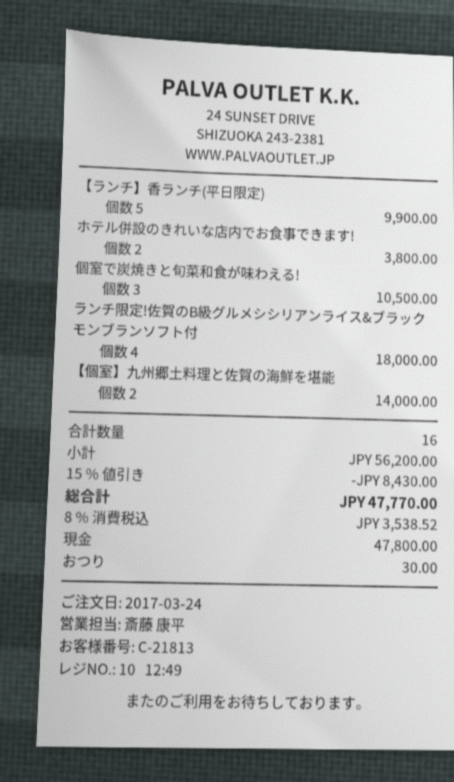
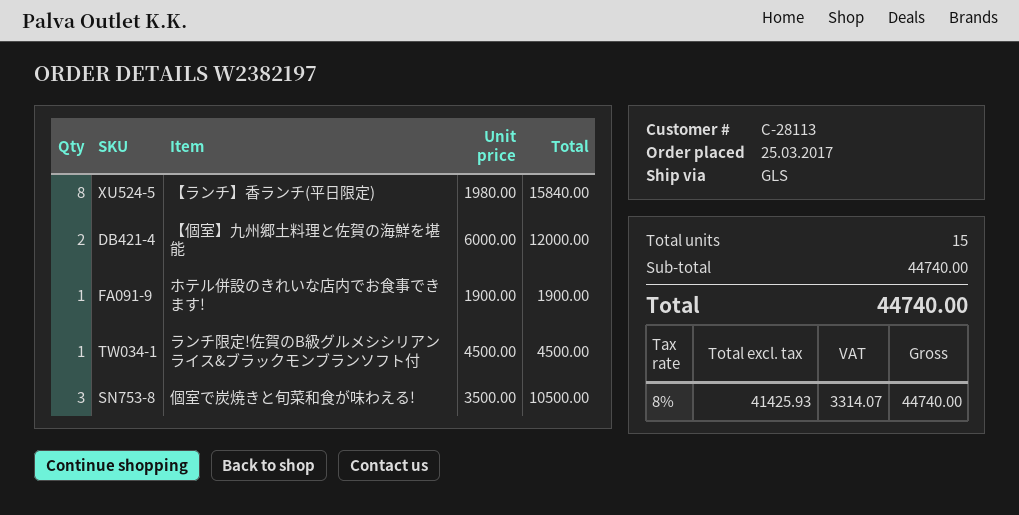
order date: 2017-03-24 -> 2017-03-25
customer number: C-21813 -> C-28113
【ランチ】香ランチ(平日限定): 5 for 9900.00 -> 8 for 15840.00
ホテル併設のきれいな店内でお食事できます!: 2 for 3800.00 -> 1 for 1900.00
ランチ限定!佐賀のB級グルメシシリアンライス&ブラックモンブランソフト付: 4 for 18000.00 -> 1 for 4500.00
【個室】九州郷土料理と佐賀の海鮮を堪能: 2 for 14000.00 -> 2 for 12000.00
total quantity: 16 -> 15
subtotal: 56200.00 -> 44740.00
discount: 15% = 8430.00 -> none
tax: 8% = 3538.52 -> 8% = 3314.07
total: 47770.00 -> 44740.00

